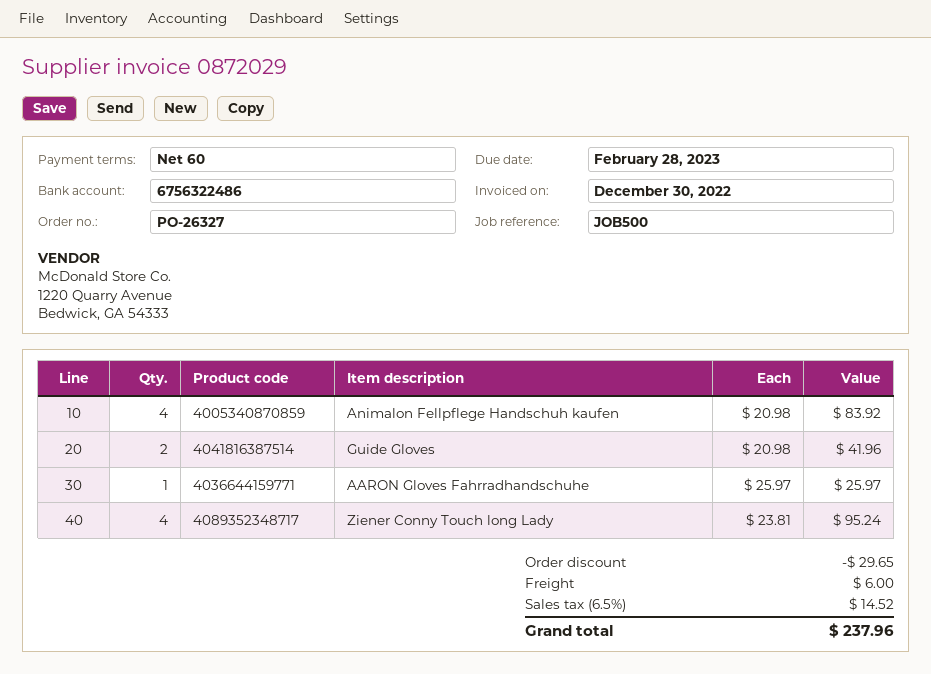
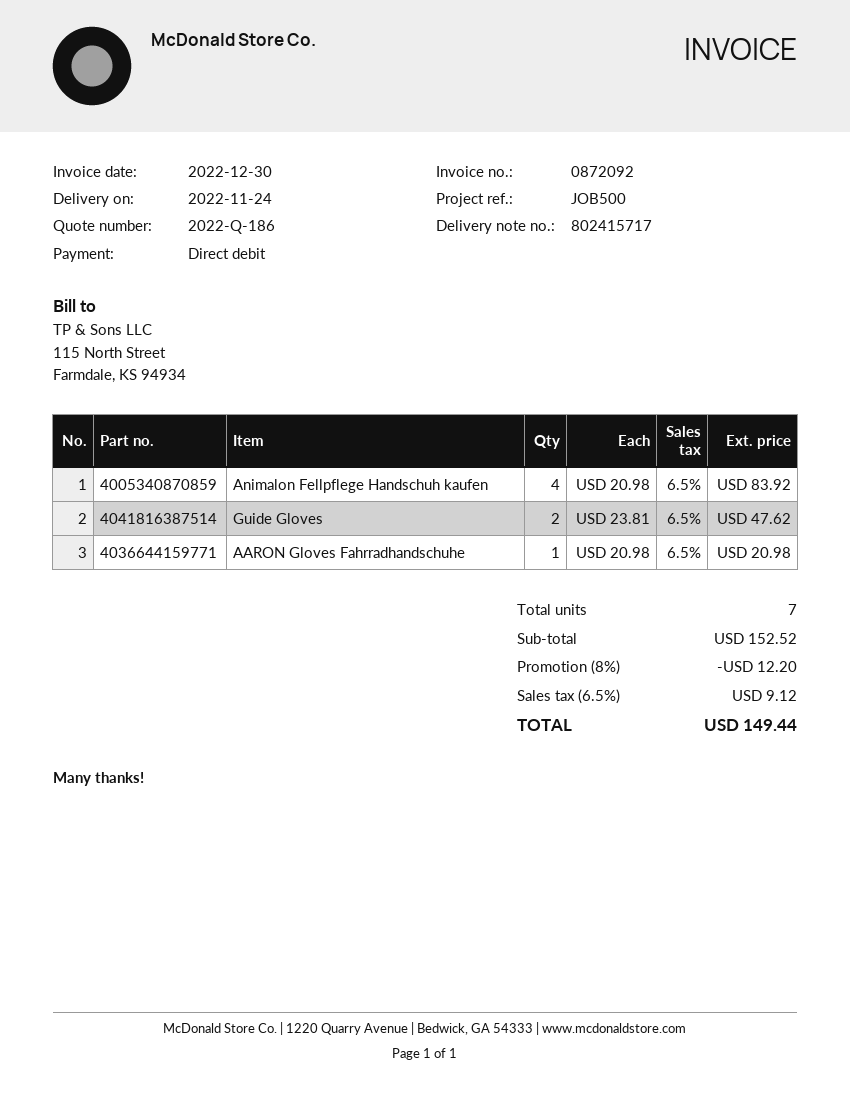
invoice number: 0872029 -> 0872092
Guide Gloves: 2 x 20.98 = 41.96 -> 2 x 23.81 = 47.62
AARON Gloves Fahrradhandschuhe: 1 x 25.97 = 25.97 -> 1 x 20.98 = 20.98
Ziener Conny Touch long Lady: 4 x 23.81 = 95.24 -> none
discount: 29.65 -> 12.20
shipping: 6.00 -> none
tax: 6.5% = 14.52 -> 6.5% = 9.12
total: 237.96 -> 149.44

